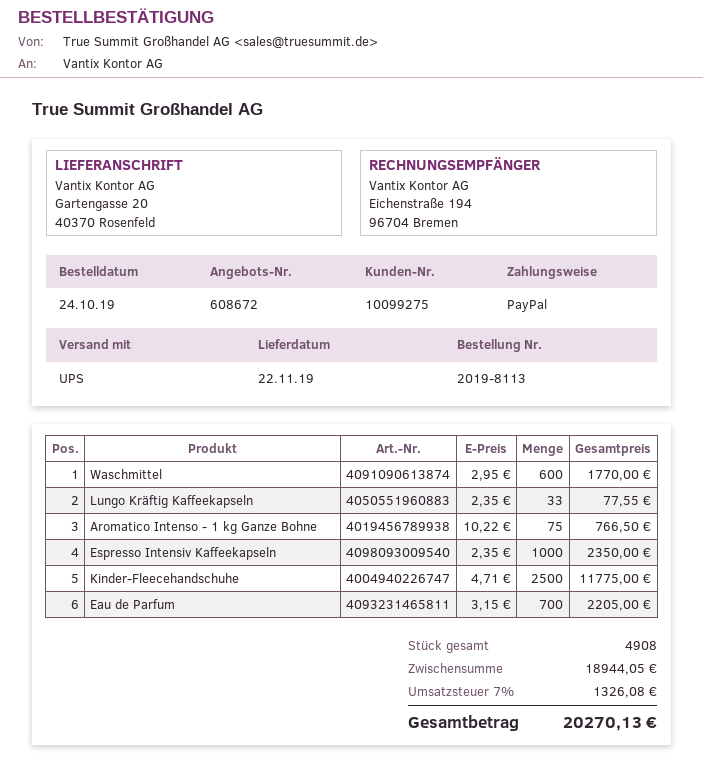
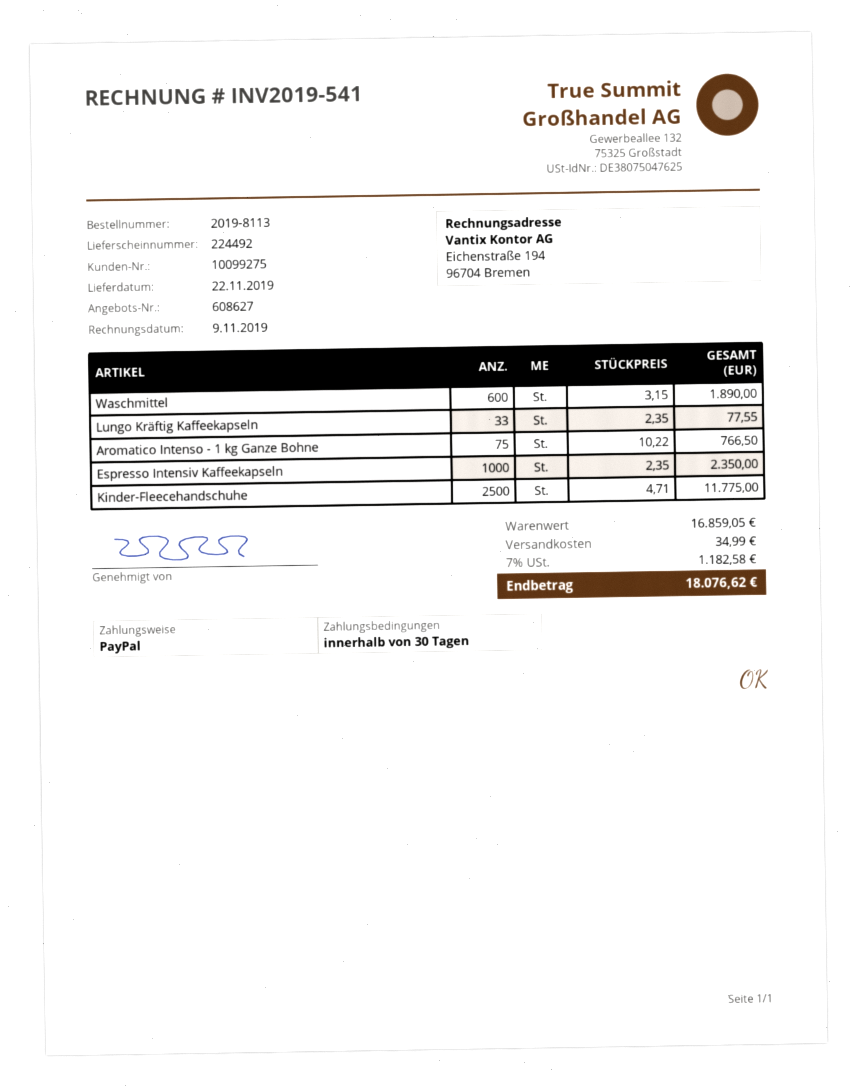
quote number: 608672 -> 608627
Waschmittel: 600 x 2.95 = 1770.00 -> 600 x 3.15 = 1890.00
Eau de Parfum: 700 x 3.15 = 2205.00 -> none
subtotal: 18944.05 -> 16859.05
shipping: none -> 34.99
tax: 7% = 1326.08 -> 7% = 1182.58
total: 20270.13 -> 18076.62

